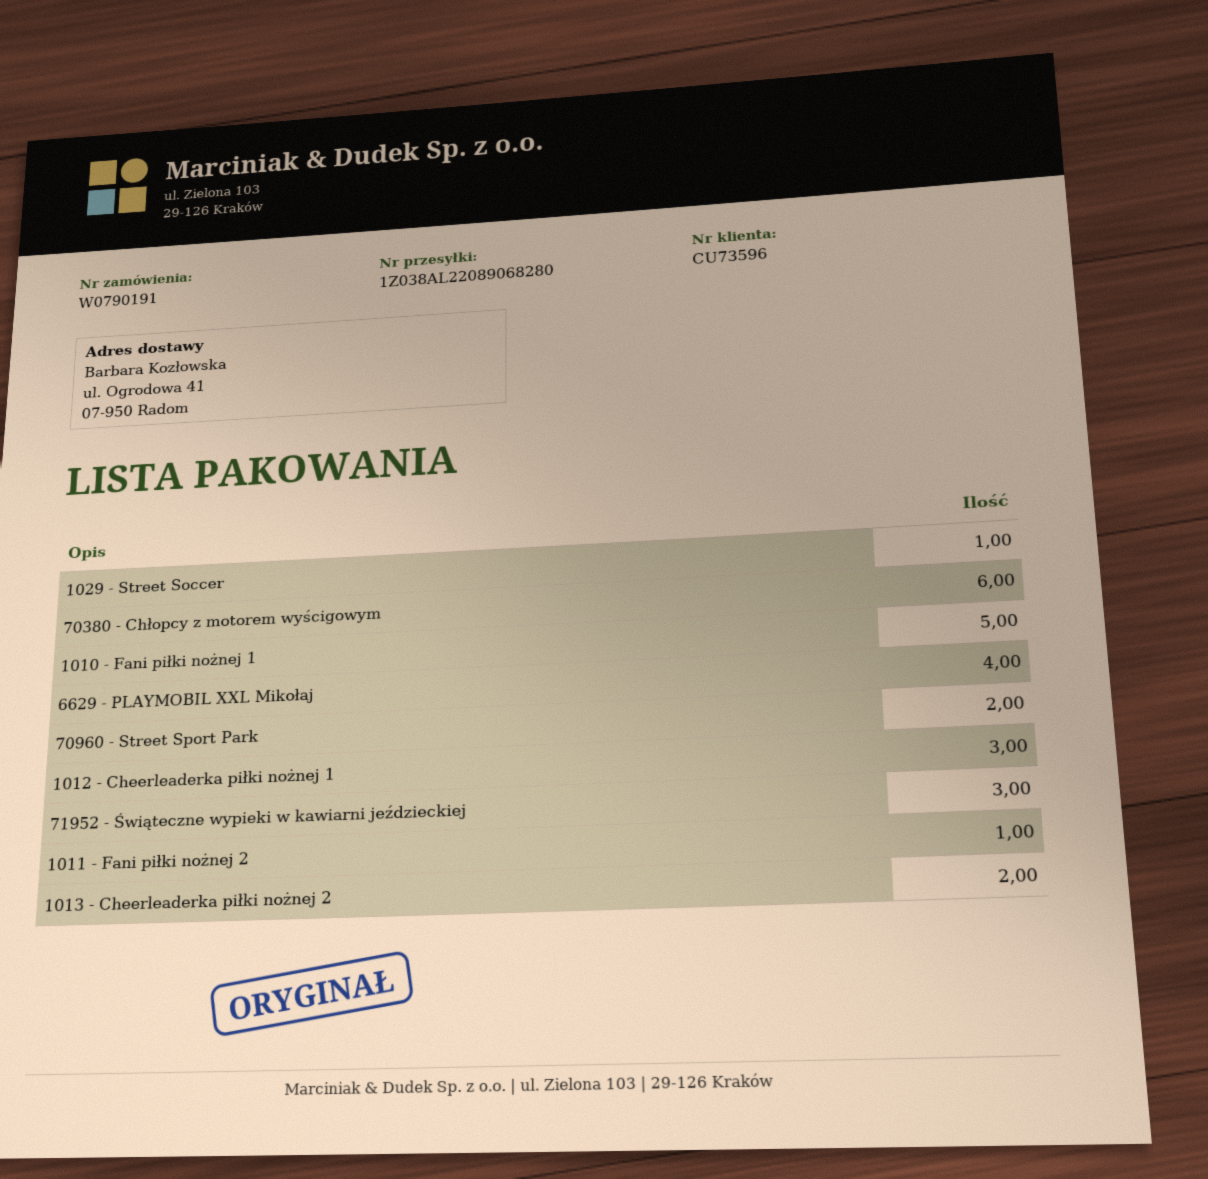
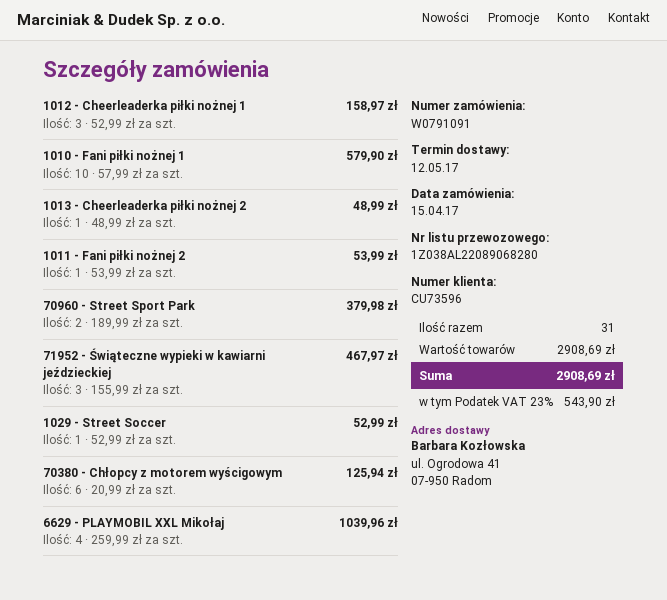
order number: W0790191 -> W0791091
1010 - Fani piłki nożnej 1: 5 -> 10
1013 - Cheerleaderka piłki nożnej 2: 2 -> 1

